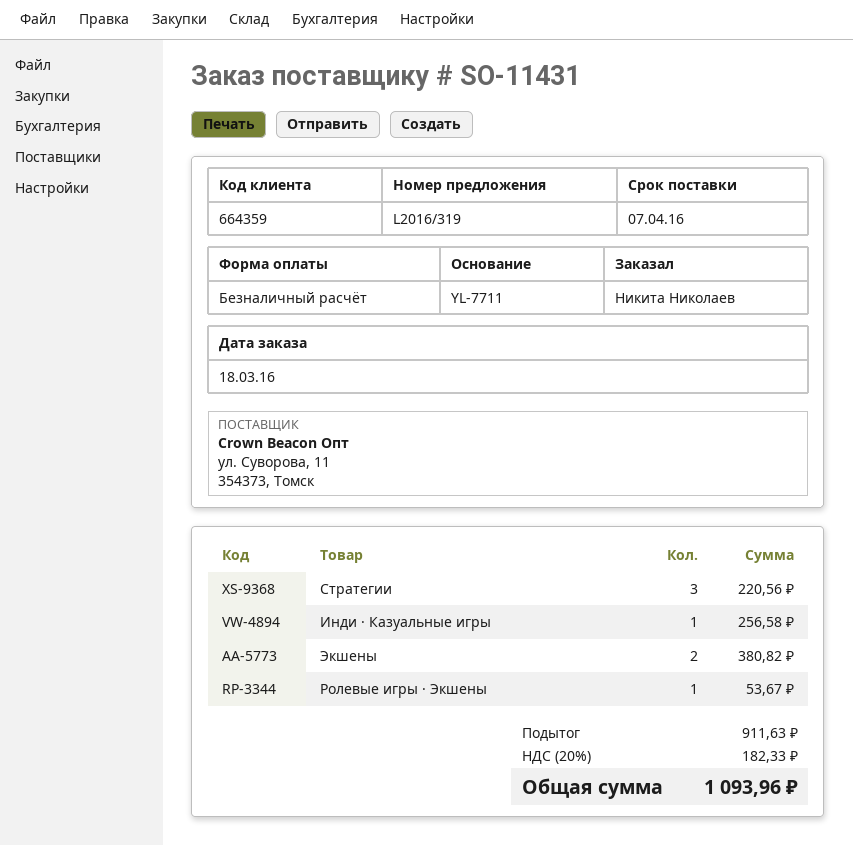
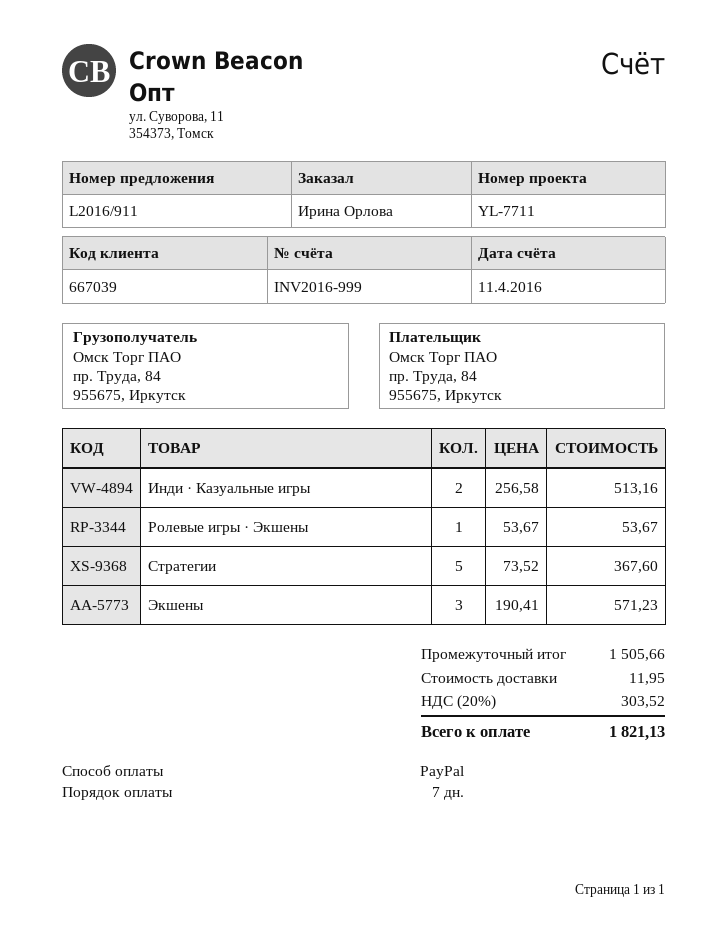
quote number: L2016/319 -> L2016/911
customer number: 664359 -> 667039
ordered by: Никита Николаев -> Ирина Орлова
payment method: bank transfer -> PayPal
Стратегии: 3 for 220.56 -> 5 for 367.60
Инди · Казуальные игры: 1 for 256.58 -> 2 for 513.16
Экшены: 2 for 380.82 -> 3 for 571.23
subtotal: 911.63 -> 1505.66
shipping: none -> 11.95
tax: 20% = 182.33 -> 20% = 303.52
total: 1093.96 -> 1821.13

